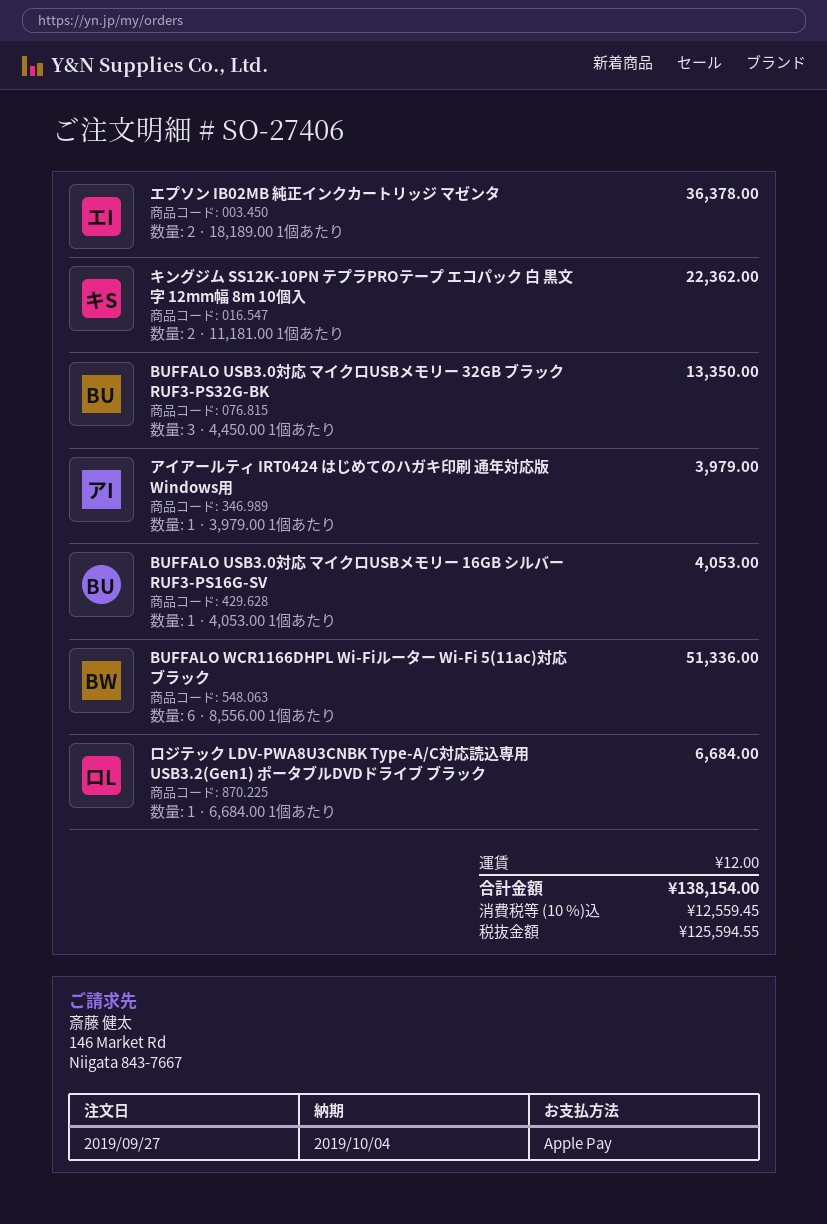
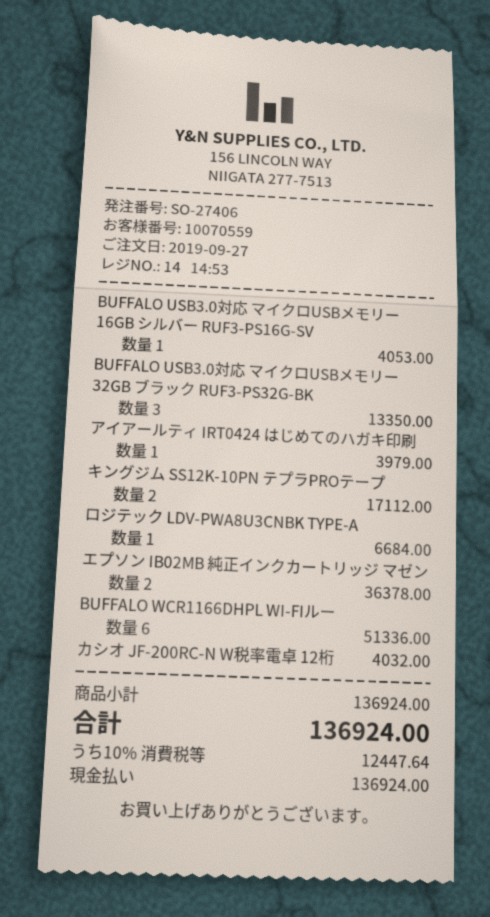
payment method: Apple Pay -> cash
キングジム SS12K-10PN テプラPROテープ エコパック 白 黒文字 12mm幅 8m 10個入: 2 for 22362.00 -> 2 for 17112.00
カシオ JF-200RC-N W税率電卓 12桁: none -> 1 for 4032.00
shipping: 12.00 -> none
tax: 10% = 12559.45 -> 10% = 12447.64
total: 138154.00 -> 136924.00

